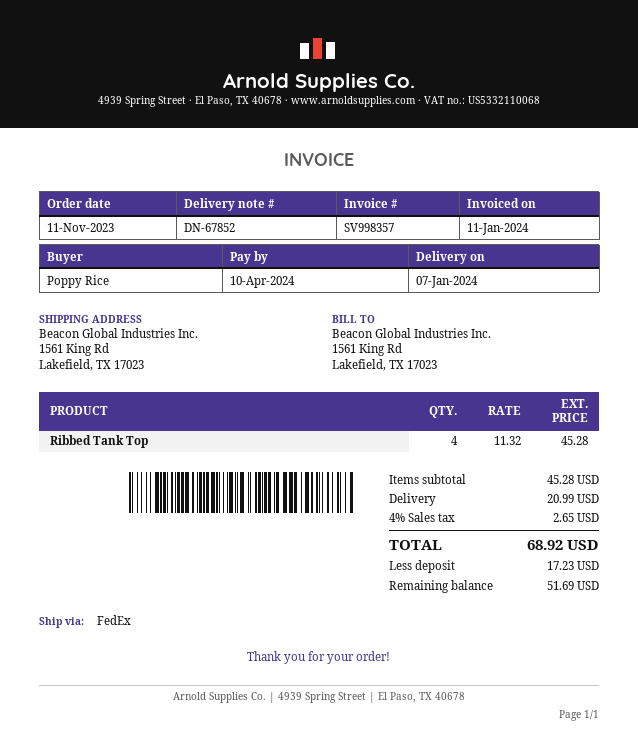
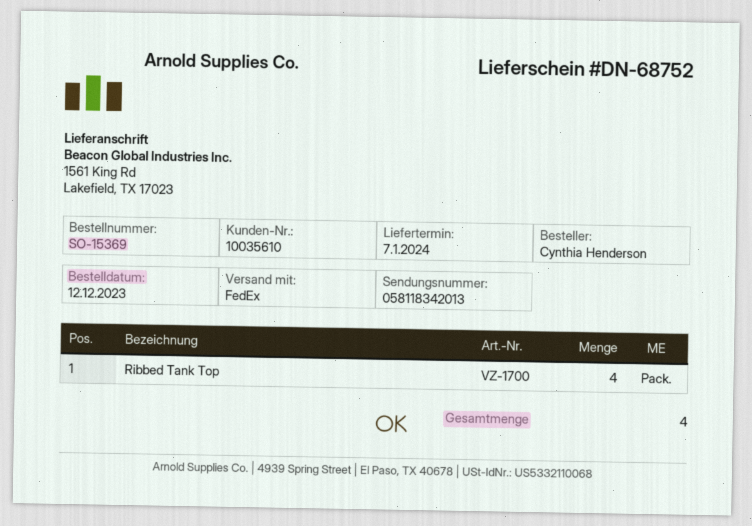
order date: 2023-11-11 -> 2023-12-12
delivery note number: DN-67852 -> DN-68752
ordered by: Poppy Rice -> Cynthia Henderson

